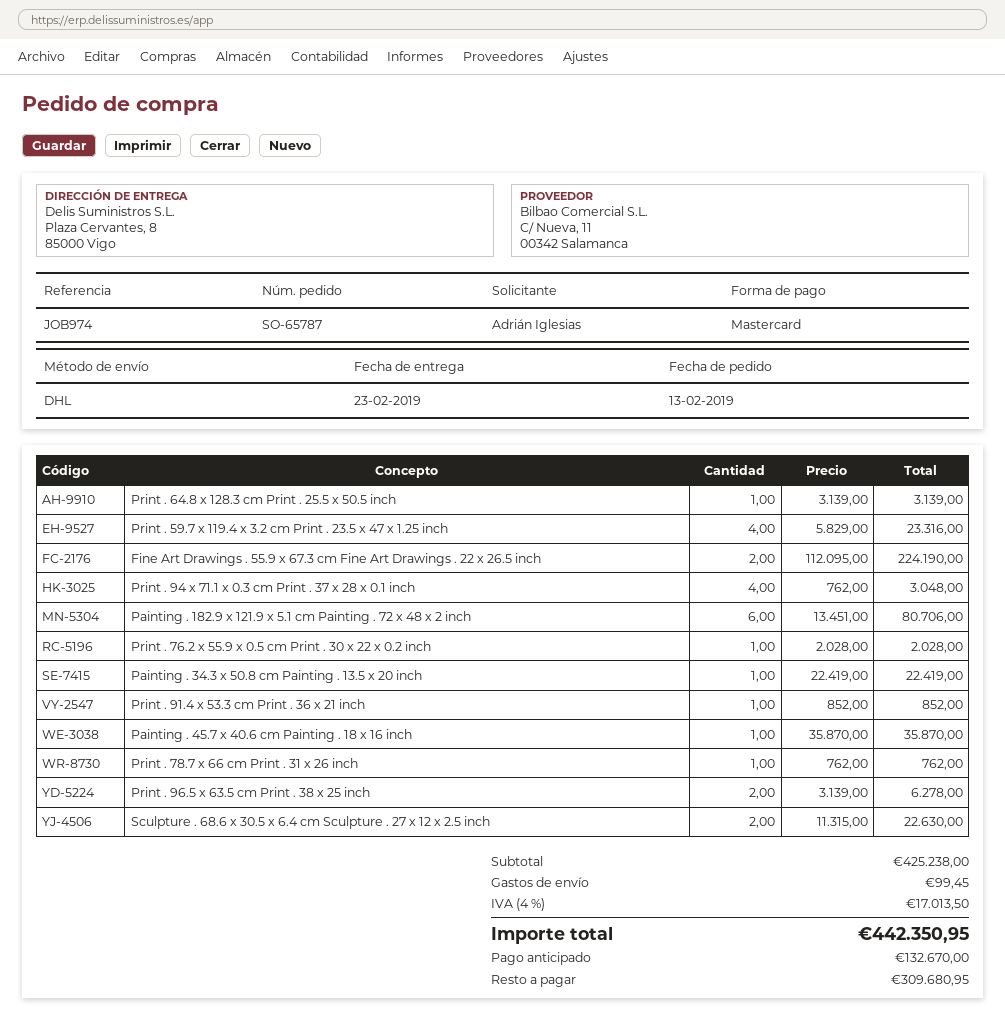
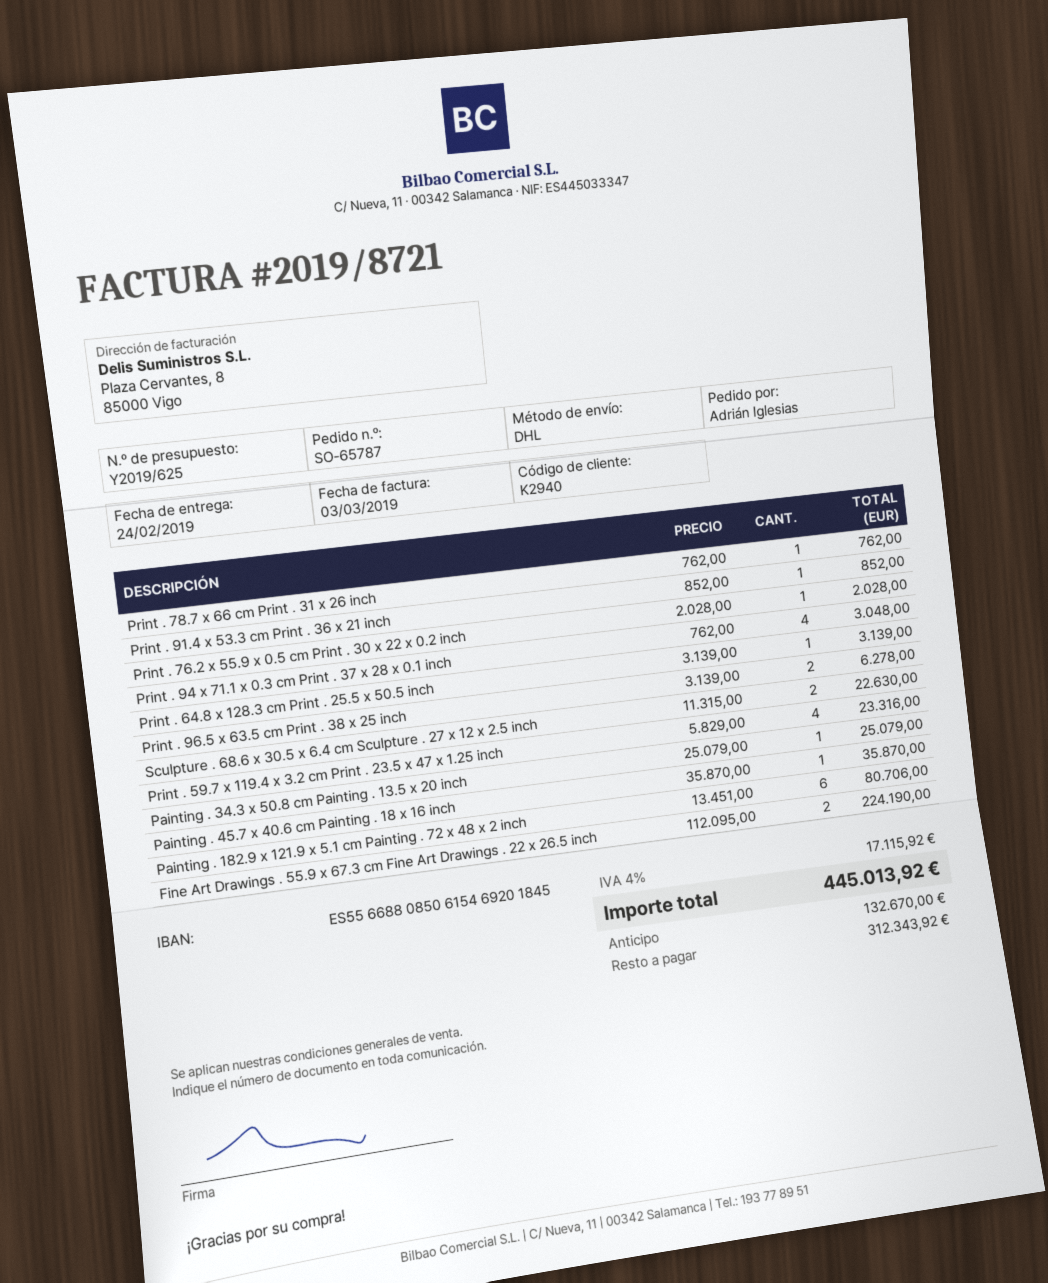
delivery date: 2019-02-23 -> 2019-02-24
Painting . 34.3 x 50.8 cm Painting . 13.5 x 20 inch: 1 x 22419.00 = 22419.00 -> 1 x 25079.00 = 25079.00
shipping: 99.45 -> none
tax: 4% = 17013.50 -> 4% = 17115.92
total: 442350.95 -> 445013.92
balance: 309680.95 -> 312343.92

